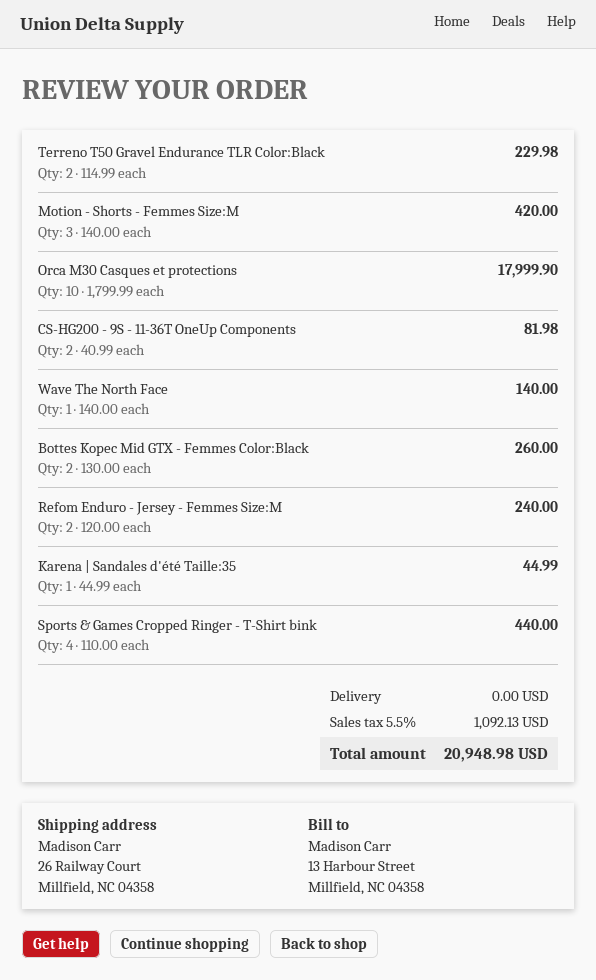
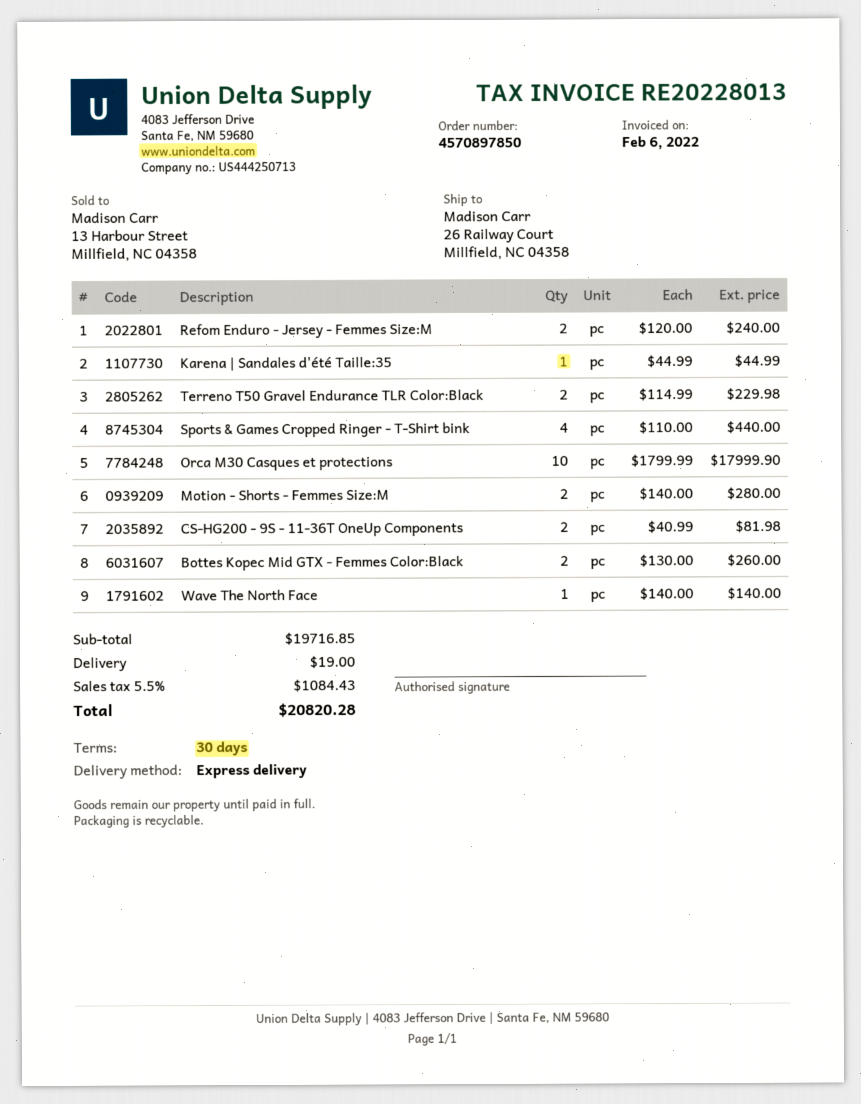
Motion - Shorts - Femmes Size:M: 3 x 140.00 = 420.00 -> 2 x 140.00 = 280.00
shipping: 0.00 -> 19.00
tax: 5.5% = 1092.13 -> 5.5% = 1084.43
total: 20948.98 -> 20820.28

